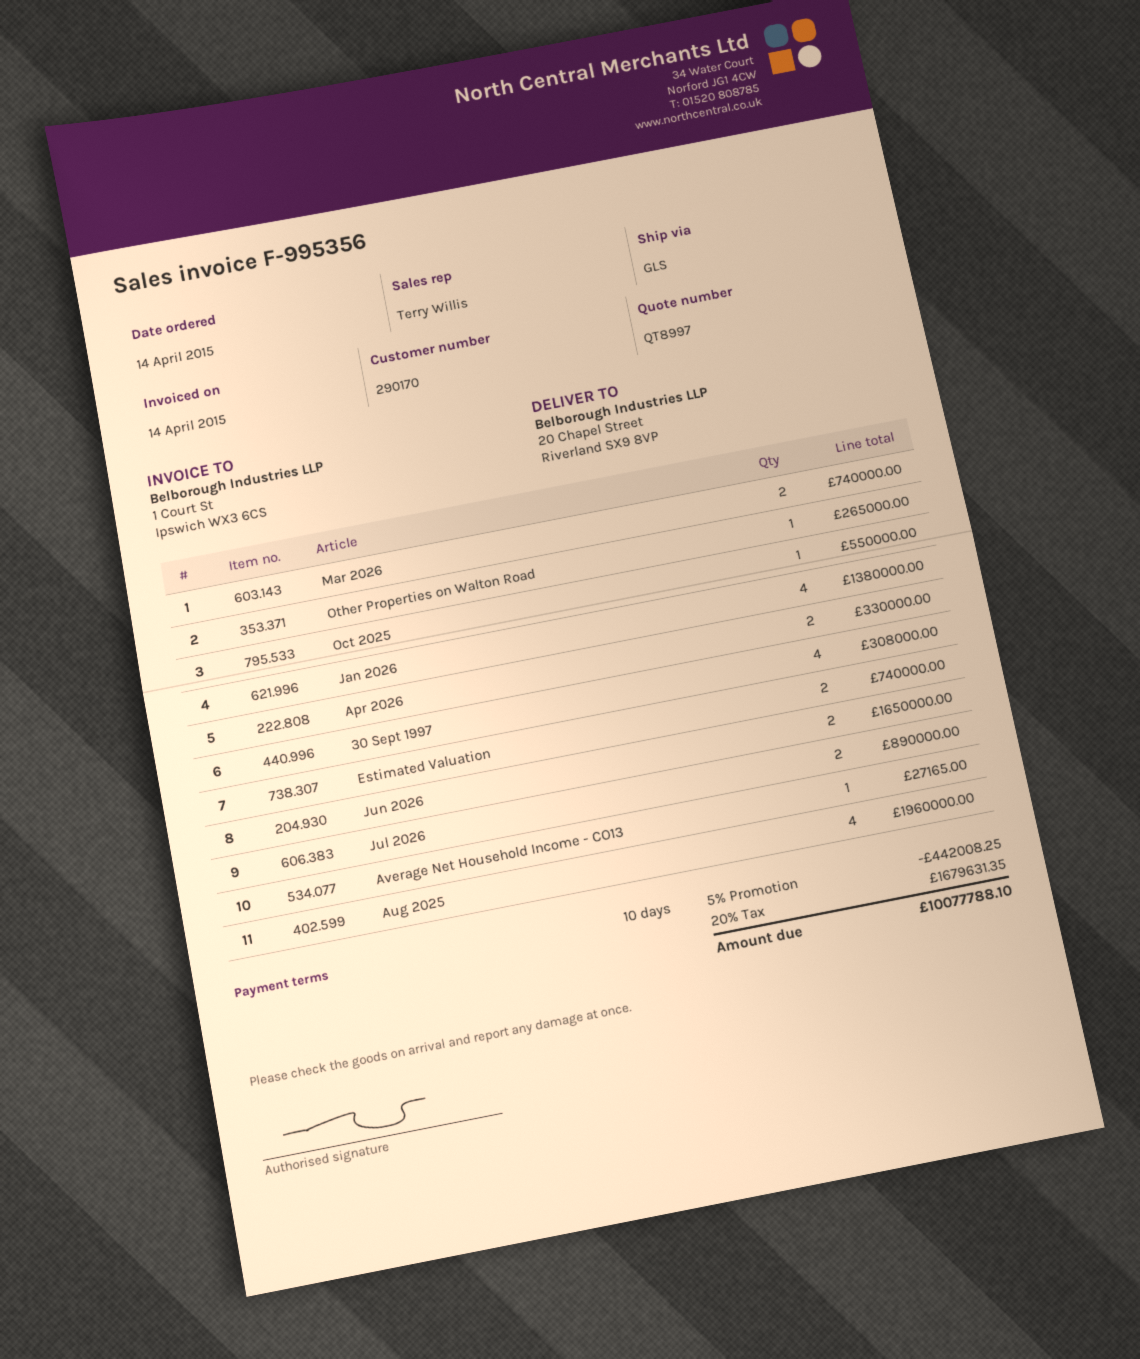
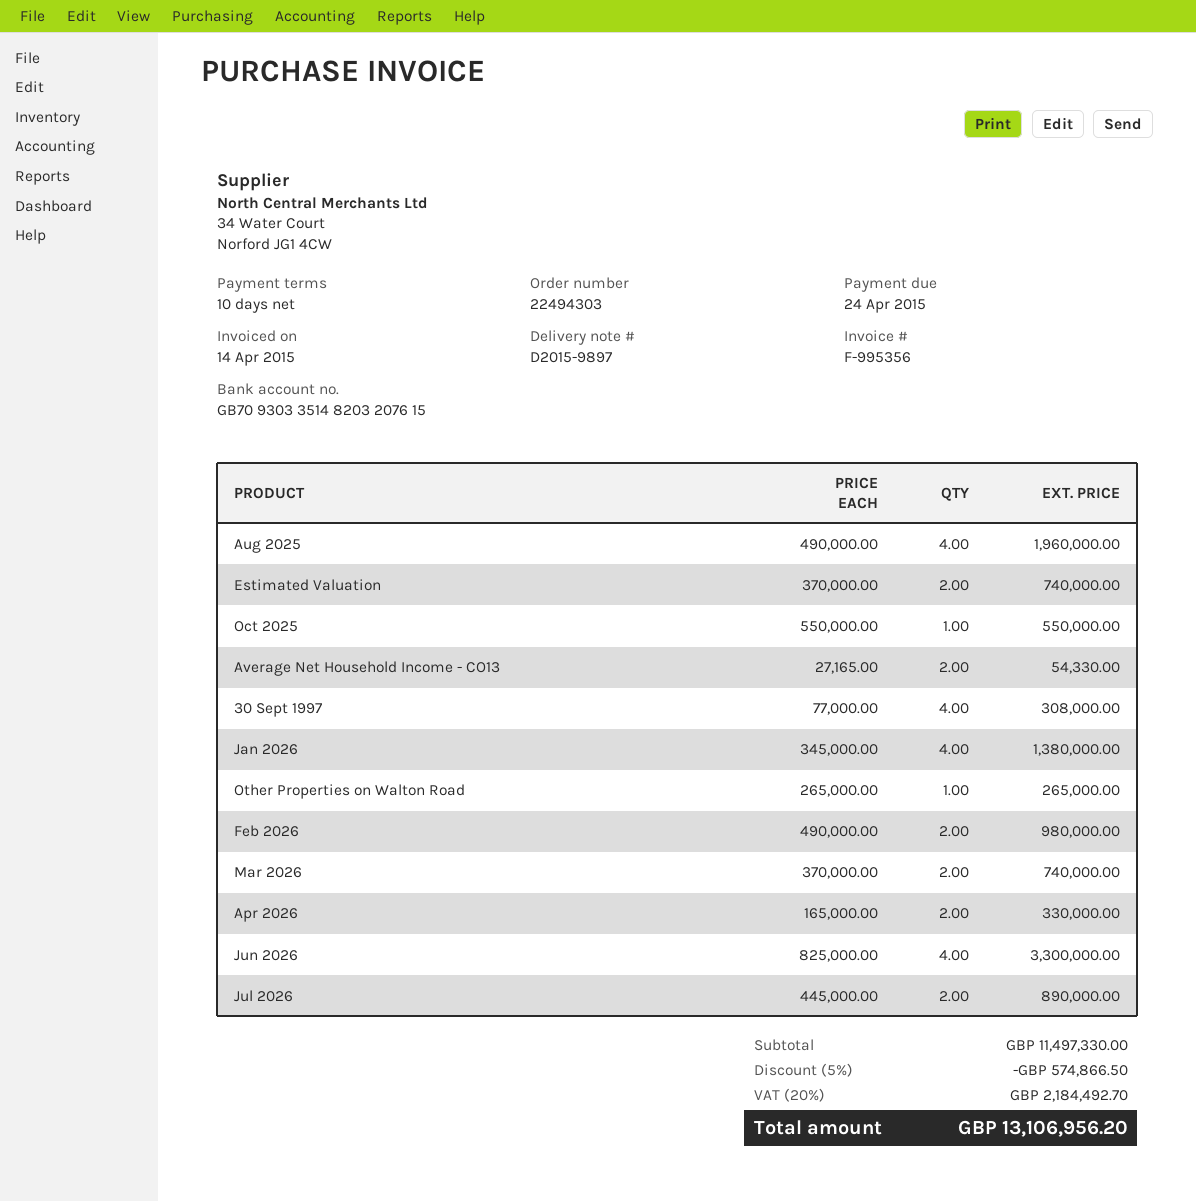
Jun 2026: 2 for 1650000.00 -> 4 for 3300000.00
Average Net Household Income - CO13: 1 for 27165.00 -> 2 for 54330.00
Feb 2026: none -> 2 for 980000.00
discount: 5% = 442008.25 -> 5% = 574866.50
tax: 20% = 1679631.35 -> 20% = 2184492.70
total: 10077788.10 -> 13106956.20

